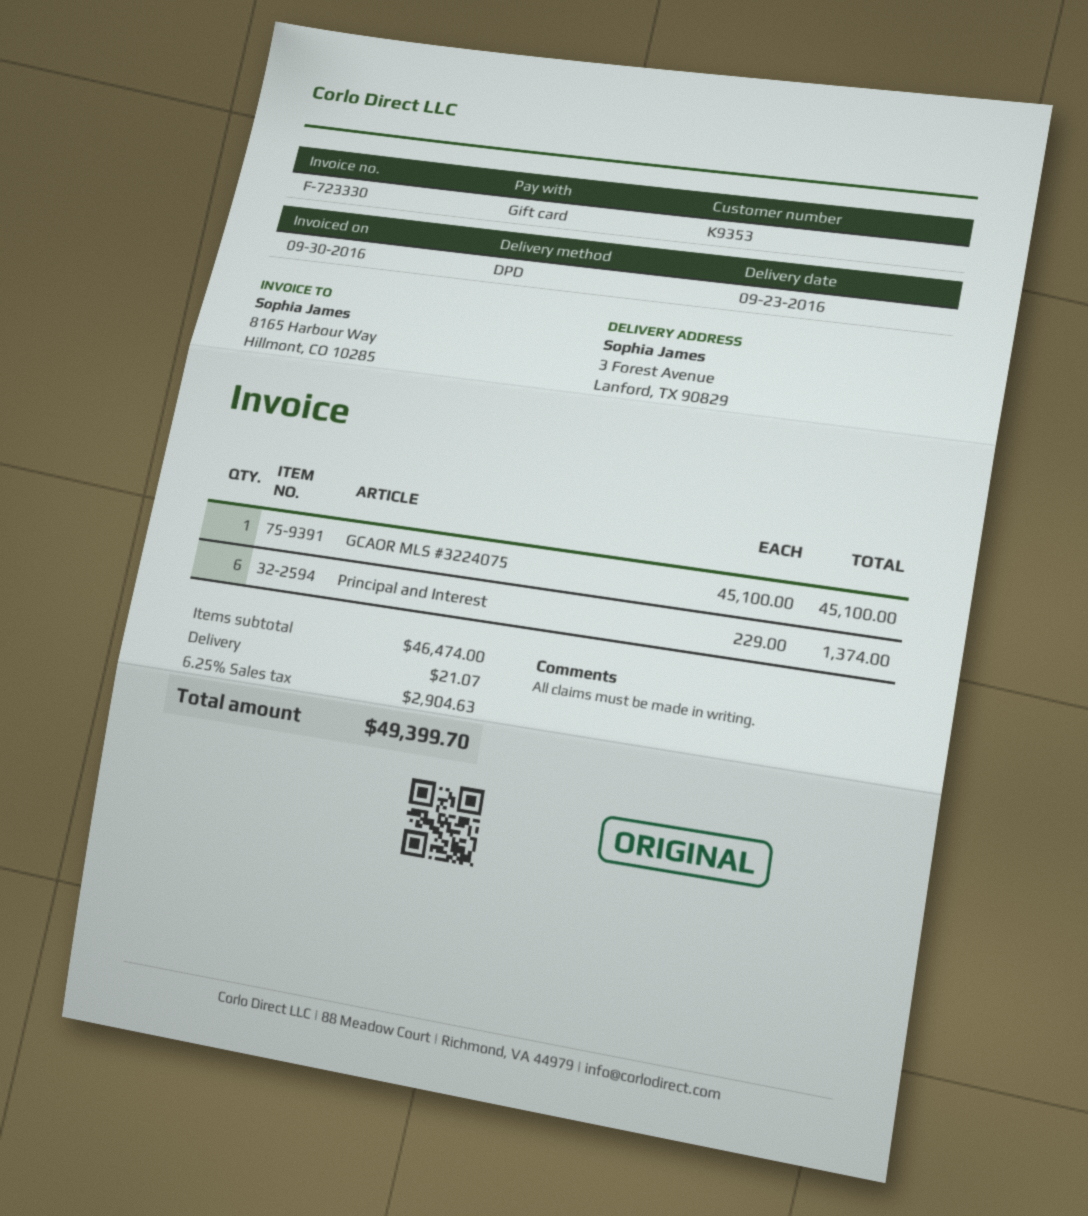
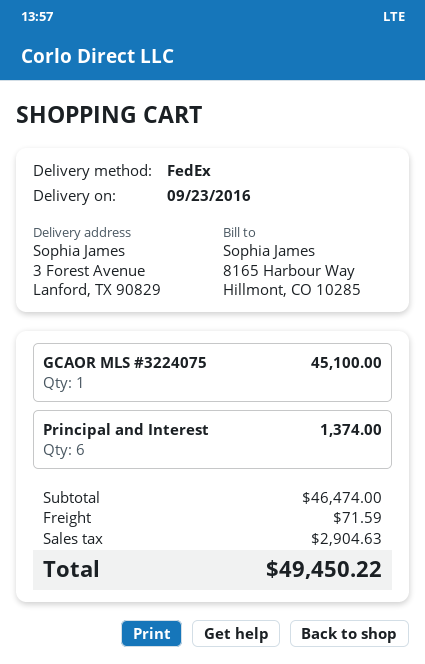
shipping method: DPD -> FedEx
shipping: 21.07 -> 71.59
total: 49399.70 -> 49450.22

